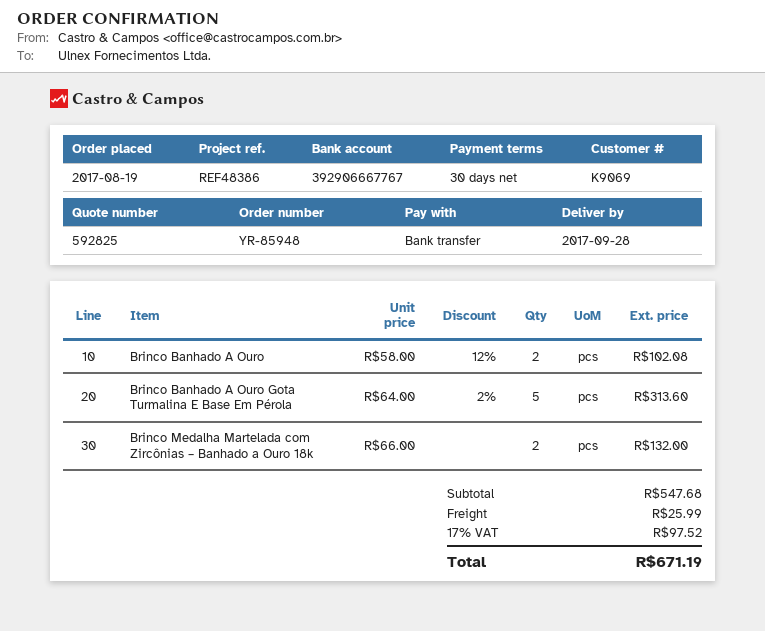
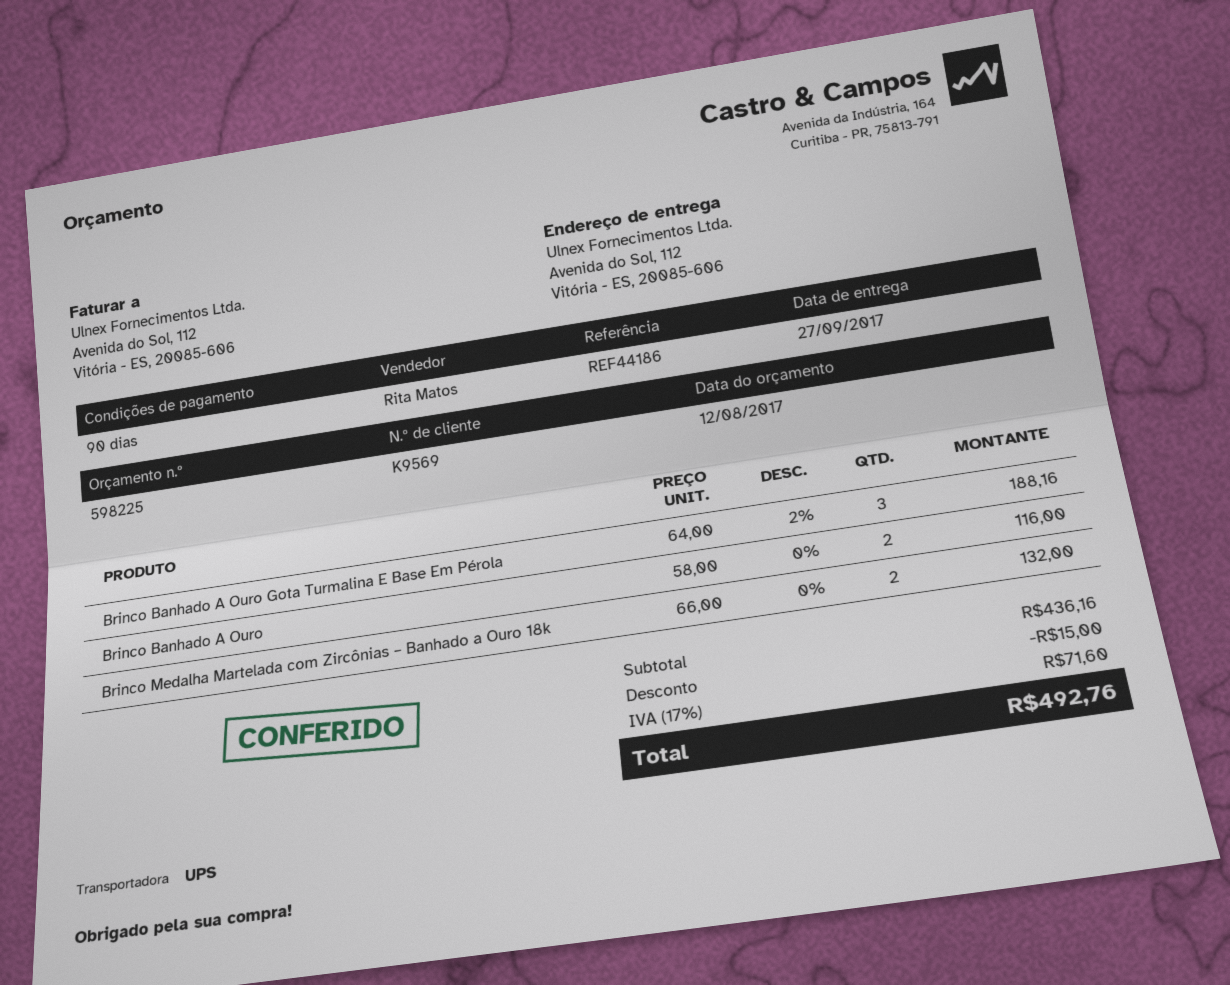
quote number: 592825 -> 598225
delivery date: 2017-09-28 -> 2017-09-27
payment terms: 30 days -> 90 days
customer number: K9069 -> K9569
reference: REF48386 -> REF44186
Brinco Banhado A Ouro: 2 x 58.00 - 12% = 102.08 -> 2 x 58.00 = 116.00
Brinco Banhado A Ouro Gota Turmalina E Base Em Pérola: 5 x 64.00 - 2% = 313.60 -> 3 x 64.00 - 2% = 188.16
subtotal: 547.68 -> 436.16
discount: none -> 15.00
shipping: 25.99 -> none
tax: 17% = 97.52 -> 17% = 71.60
total: 671.19 -> 492.76

